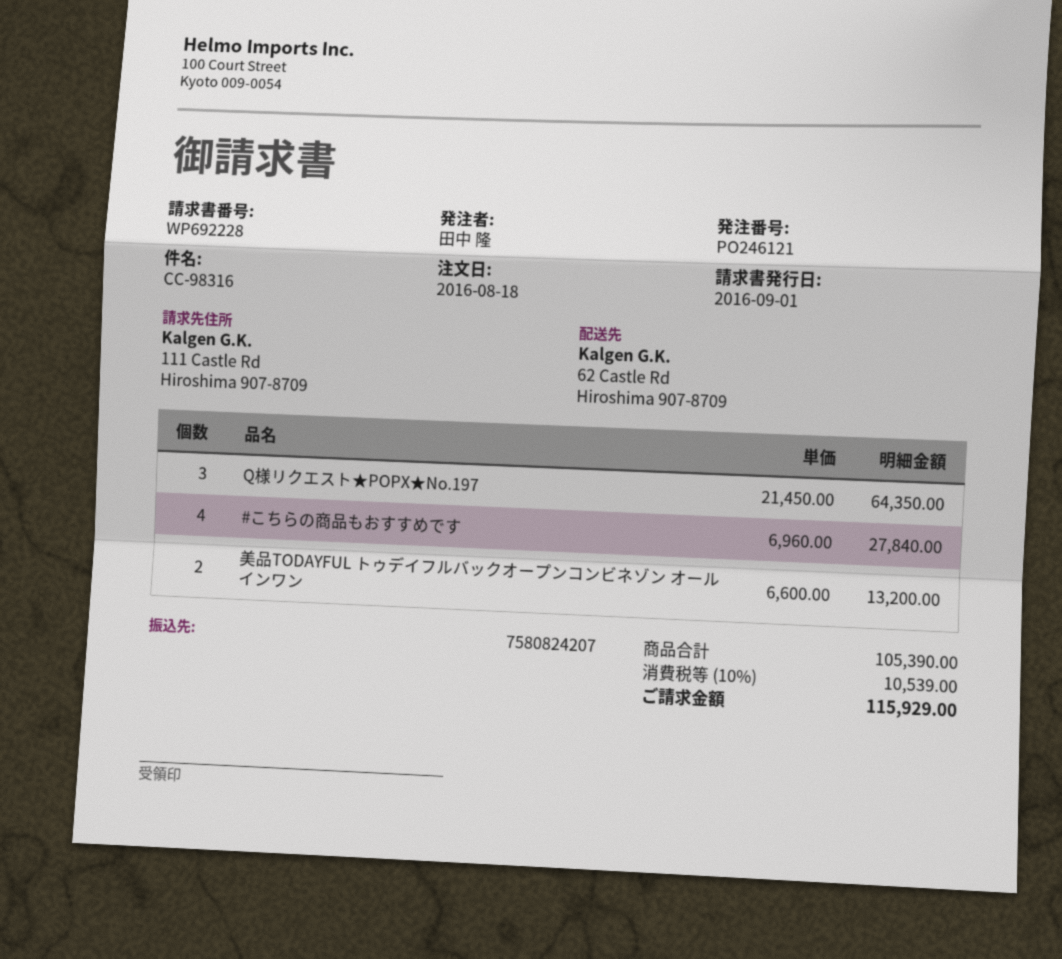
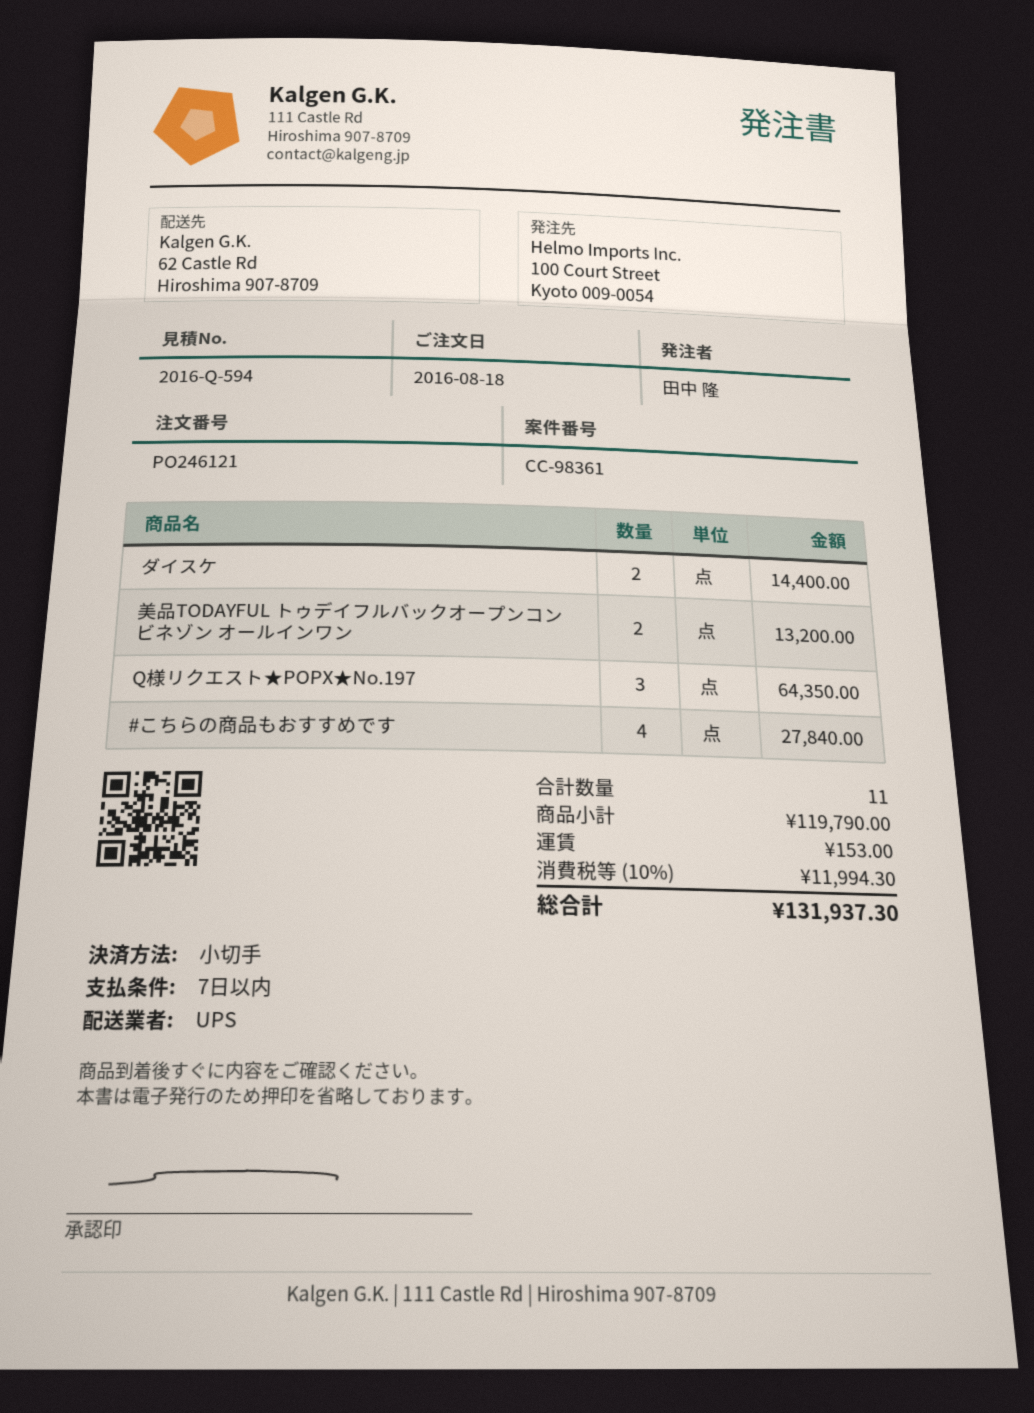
reference: CC-98316 -> CC-98361
ダイスケ: none -> 2 for 14400.00
subtotal: 105390.00 -> 119790.00
shipping: none -> 153.00
tax: 10% = 10539.00 -> 10% = 11994.30
total: 115929.00 -> 131937.30

